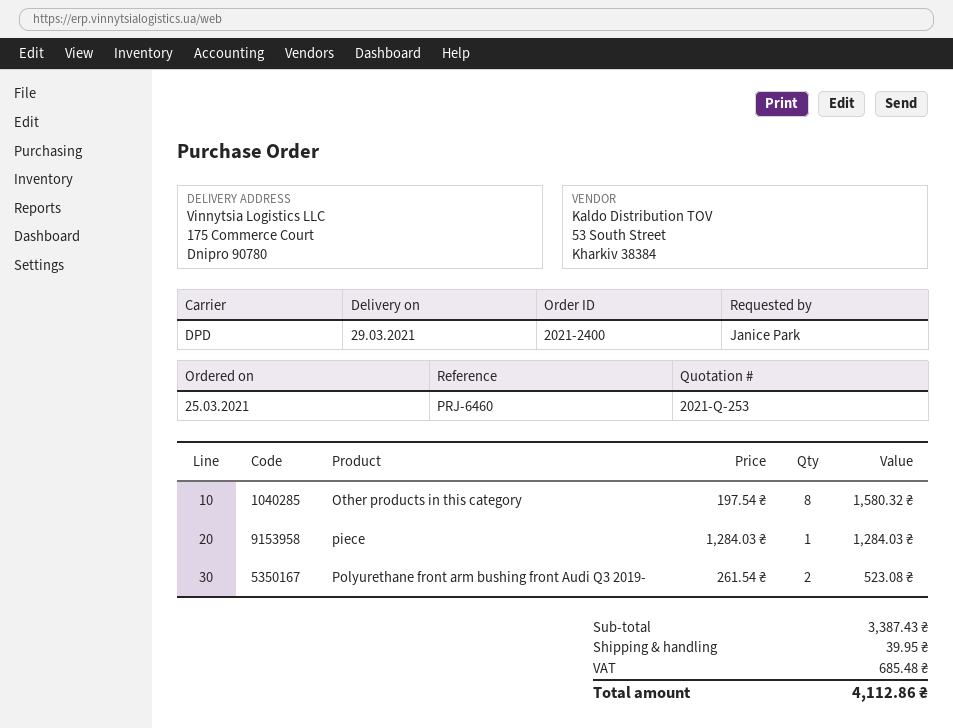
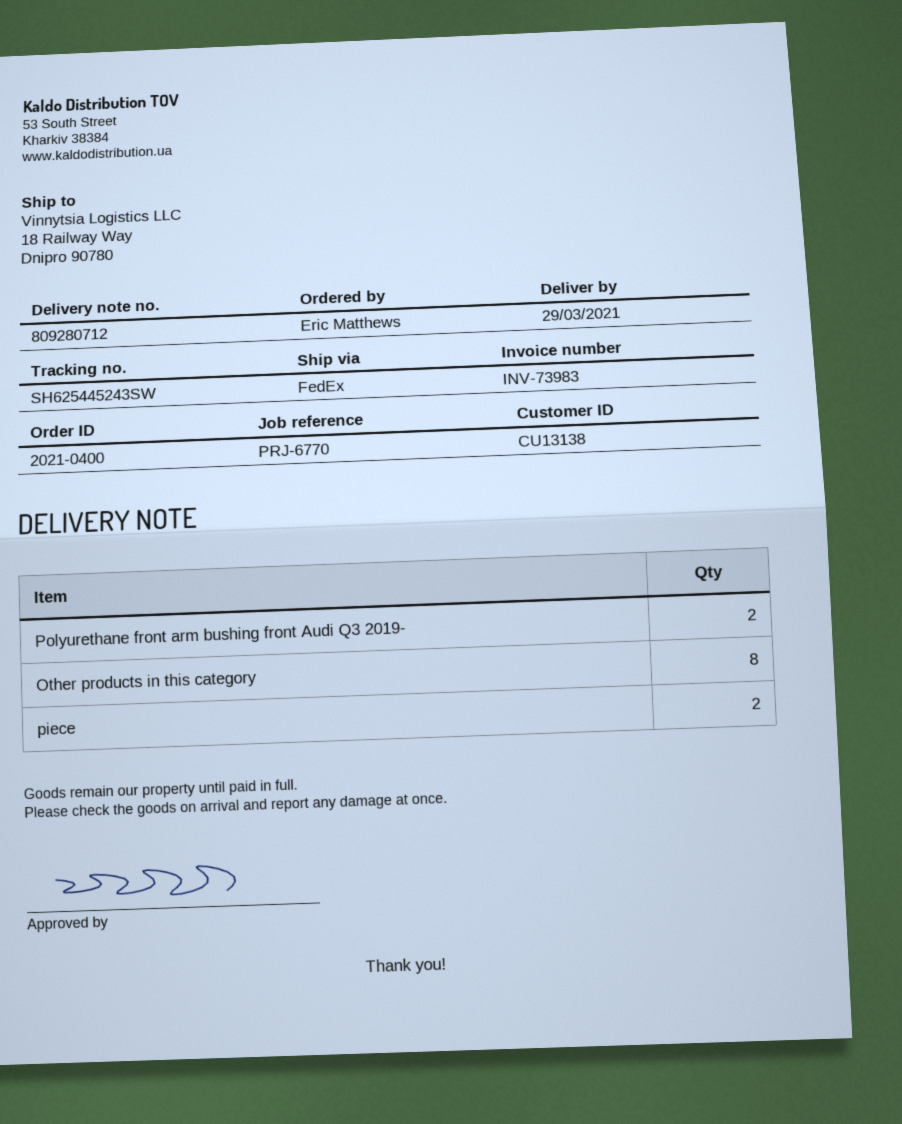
order number: 2021-2400 -> 2021-0400
reference: PRJ-6460 -> PRJ-6770
ordered by: Janice Park -> Eric Matthews
shipping method: DPD -> FedEx
ship to: 175 Commerce Court, Dnipro 90780 -> 18 Railway Way, Dnipro 90780
piece: 1 -> 2

